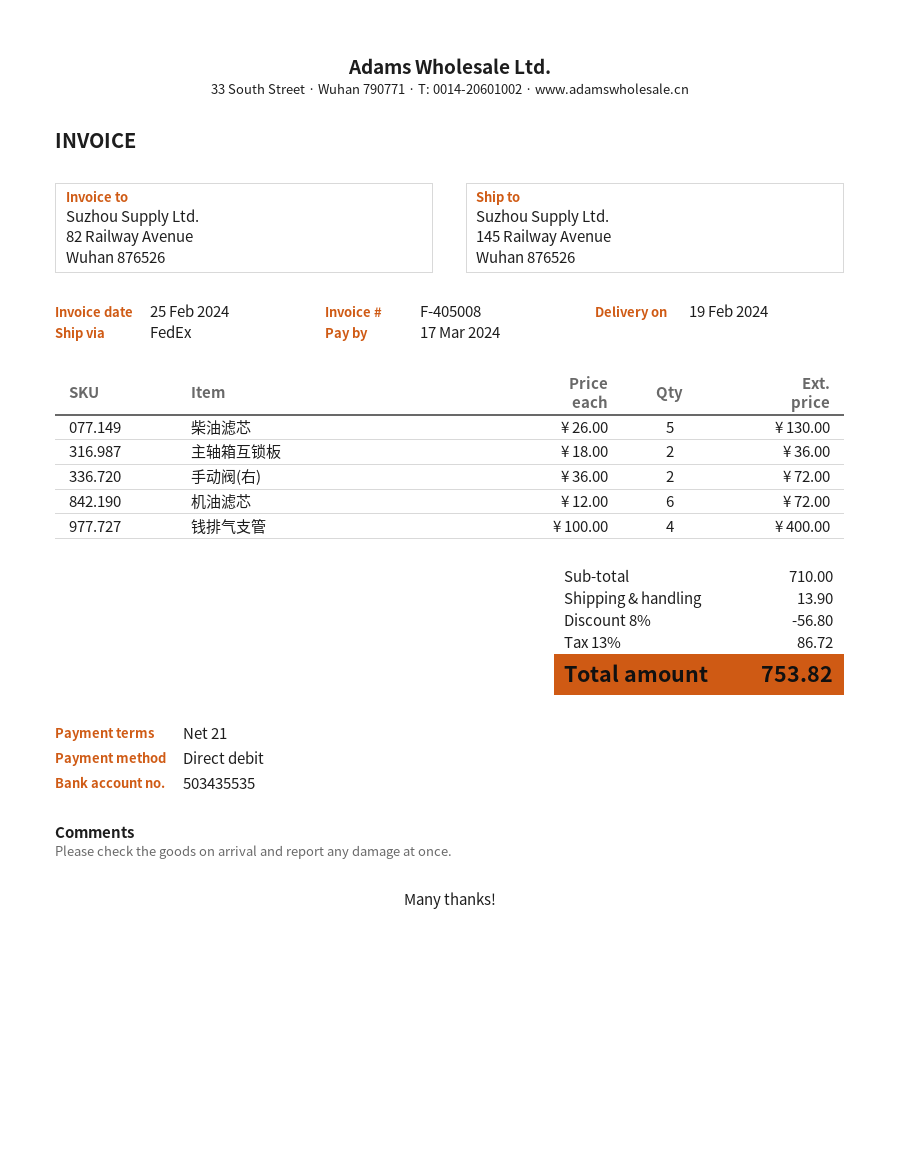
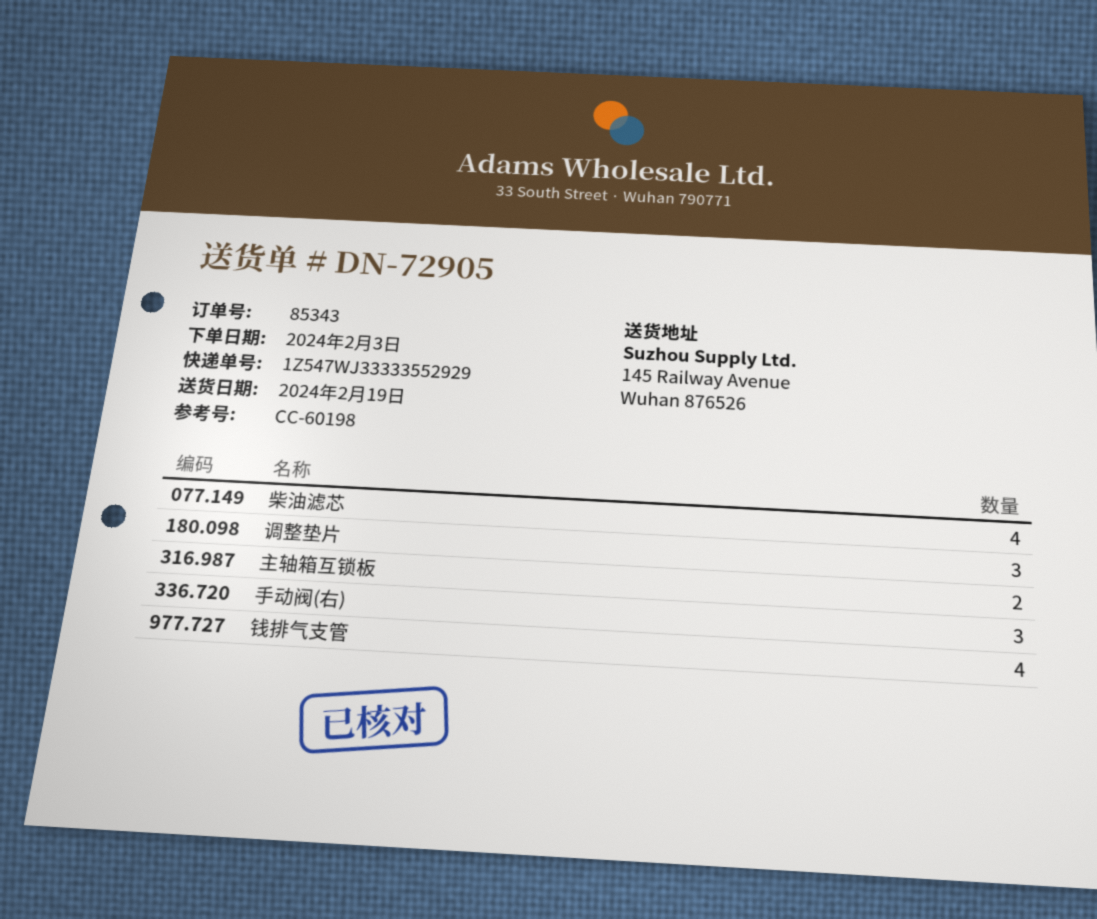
柴油滤芯: 5 -> 4
手动阀(右): 2 -> 3
机油滤芯: 6 -> none
调整垫片: none -> 3

